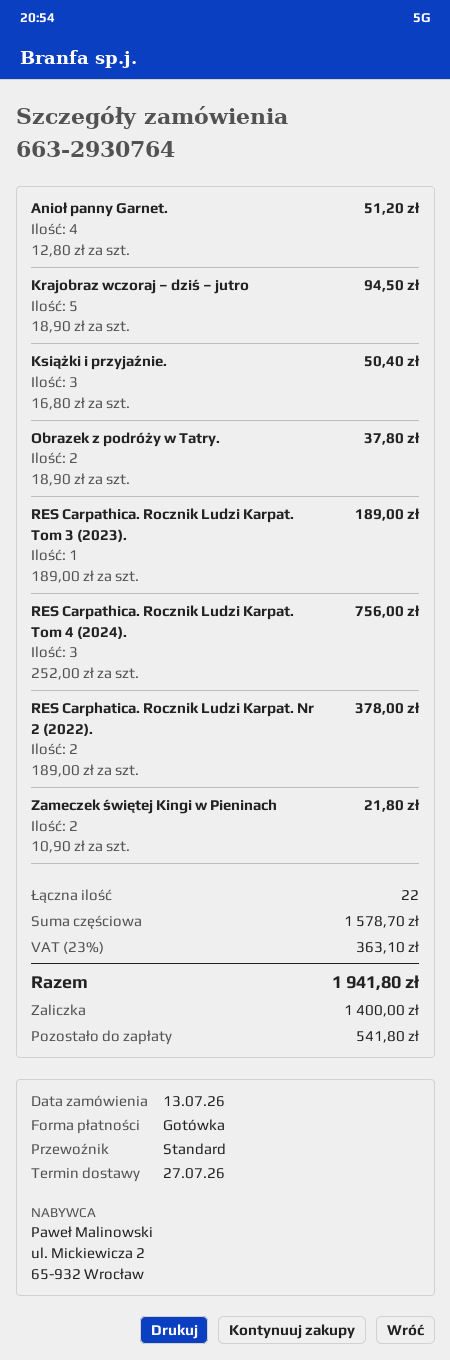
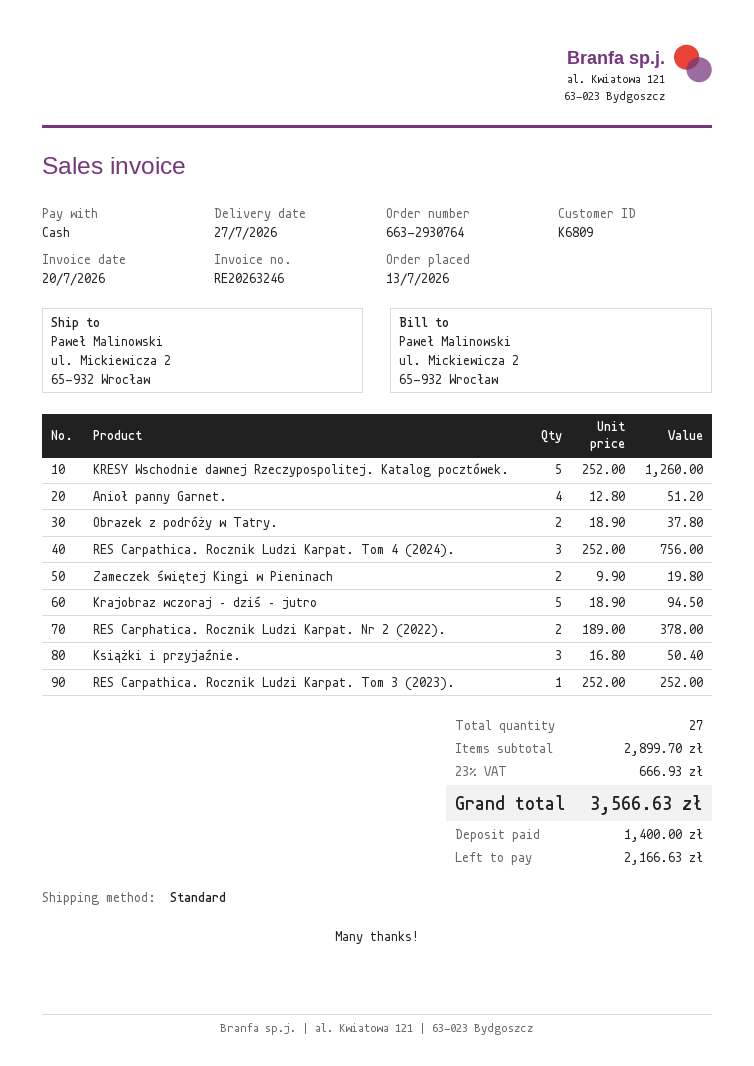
RES Carpathica. Rocznik Ludzi Karpat. Tom 3 (2023).: 1 x 189.00 = 189.00 -> 1 x 252.00 = 252.00
Zameczek świętej Kingi w Pieninach: 2 x 10.90 = 21.80 -> 2 x 9.90 = 19.80
KRESY Wschodnie dawnej Rzeczypospolitej. Katalog pocztówek.: none -> 5 x 252.00 = 1260.00
total quantity: 22 -> 27
subtotal: 1578.70 -> 2899.70
tax: 23% = 363.10 -> 23% = 666.93
total: 1941.80 -> 3566.63
balance: 541.80 -> 2166.63

